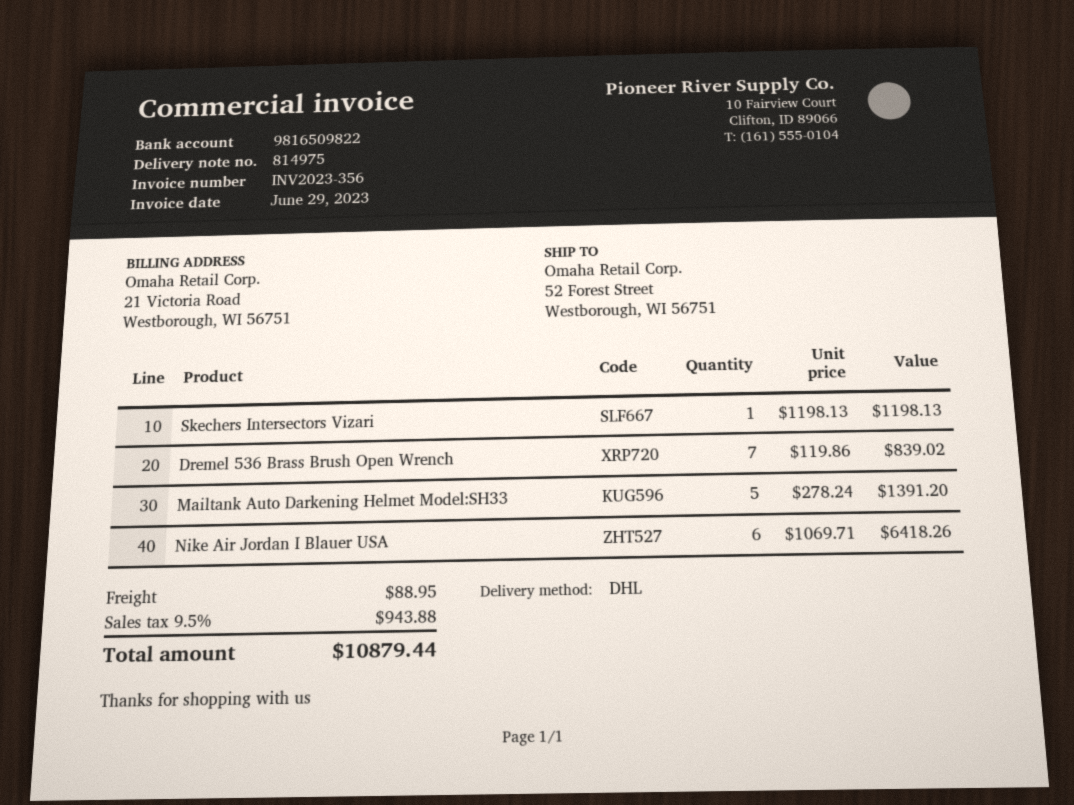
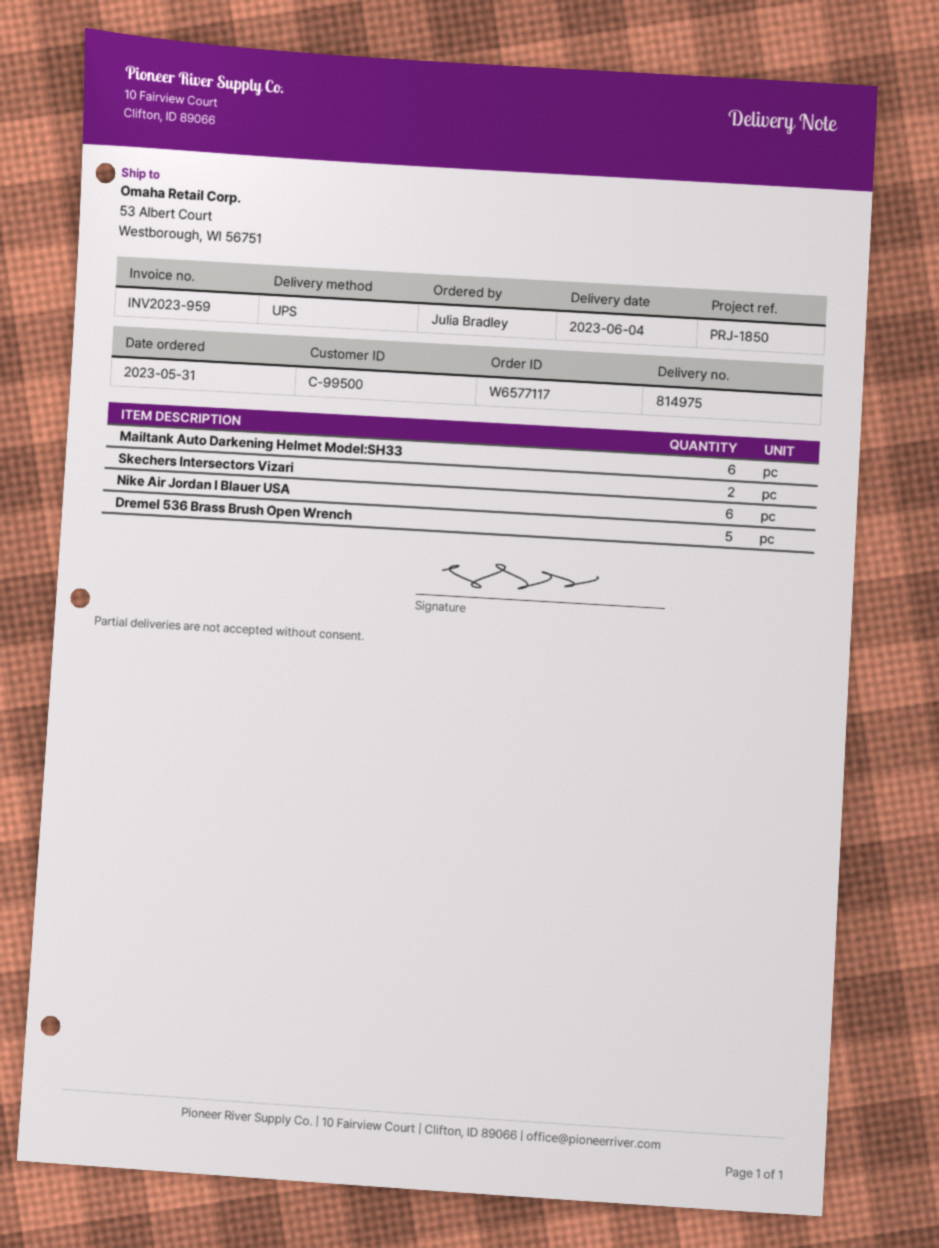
invoice number: INV2023-356 -> INV2023-959
shipping method: DHL -> UPS
ship to: 52 Forest Street, Westborough, WI 56751 -> 53 Albert Court, Westborough, WI 56751
Skechers Intersectors Vizari: 1 -> 2
Dremel 536 Brass Brush Open Wrench: 7 -> 5
Mailtank Auto Darkening Helmet Model:SH33: 5 -> 6

